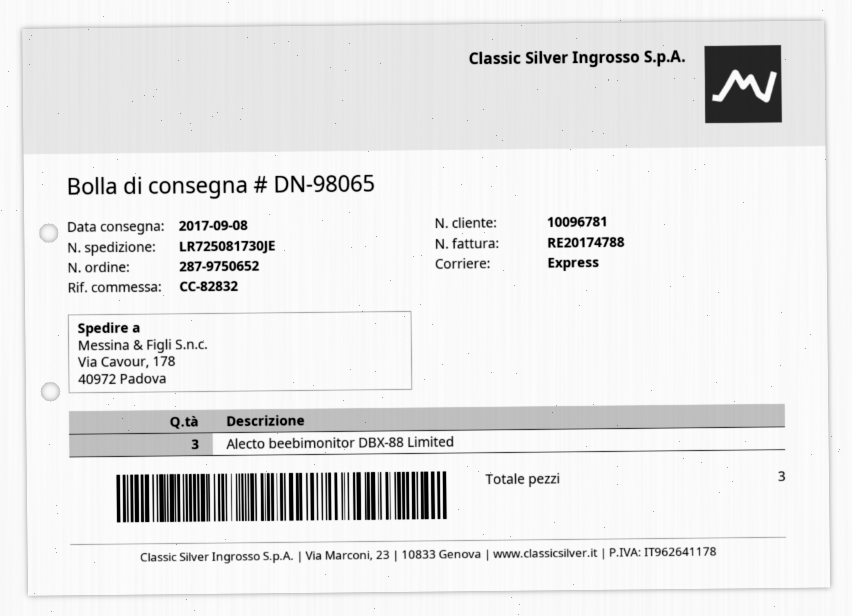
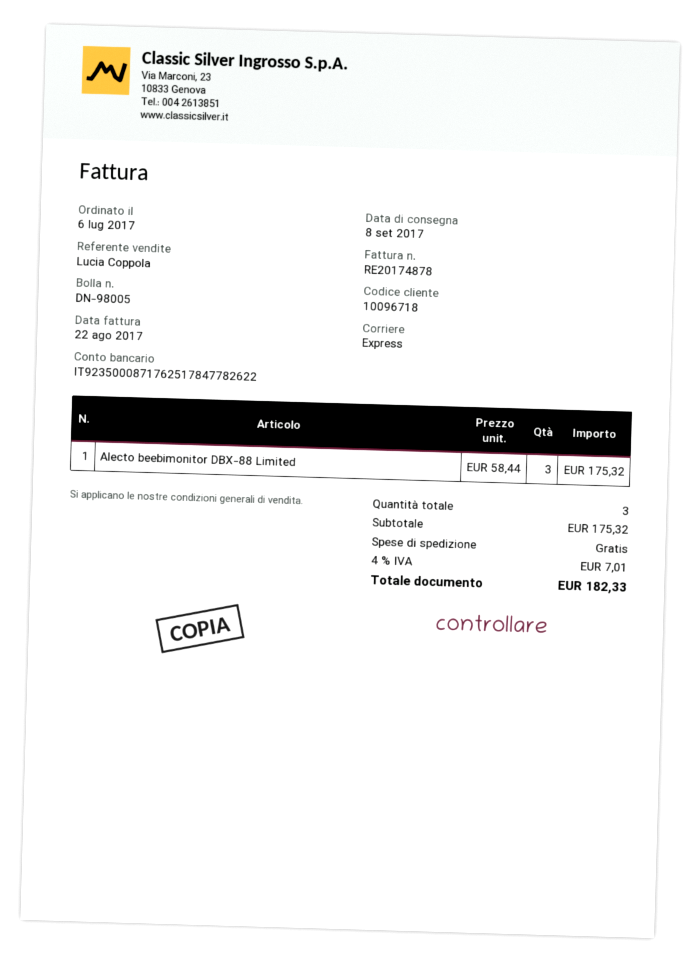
delivery note number: DN-98065 -> DN-98005
invoice number: RE20174788 -> RE20174878
customer number: 10096781 -> 10096718

